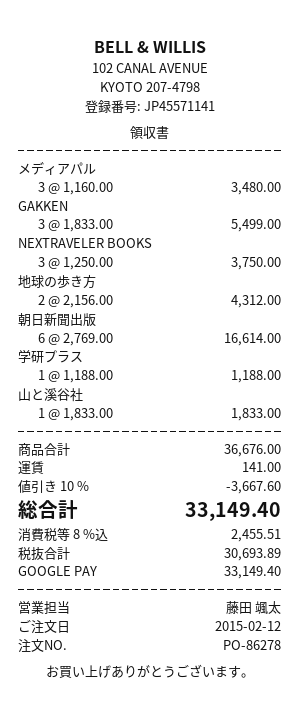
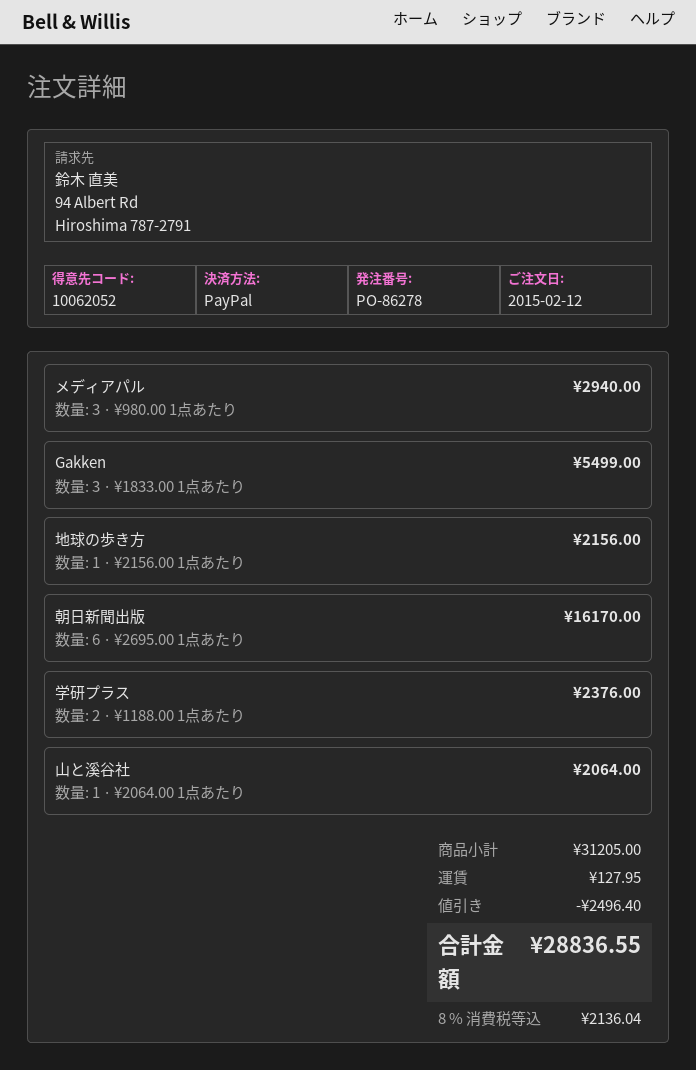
payment method: Google Pay -> PayPal
メディアパル: 3 x 1160.00 = 3480.00 -> 3 x 980.00 = 2940.00
NEXTRAVELER BOOKS: 3 x 1250.00 = 3750.00 -> none
地球の歩き方: 2 x 2156.00 = 4312.00 -> 1 x 2156.00 = 2156.00
朝日新聞出版: 6 x 2769.00 = 16614.00 -> 6 x 2695.00 = 16170.00
学研プラス: 1 x 1188.00 = 1188.00 -> 2 x 1188.00 = 2376.00
山と溪谷社: 1 x 1833.00 = 1833.00 -> 1 x 2064.00 = 2064.00
subtotal: 36676.00 -> 31205.00
discount: 3667.60 -> 2496.40
shipping: 141.00 -> 127.95
tax: 8% = 2455.51 -> 8% = 2136.04
total: 33149.40 -> 28836.55

